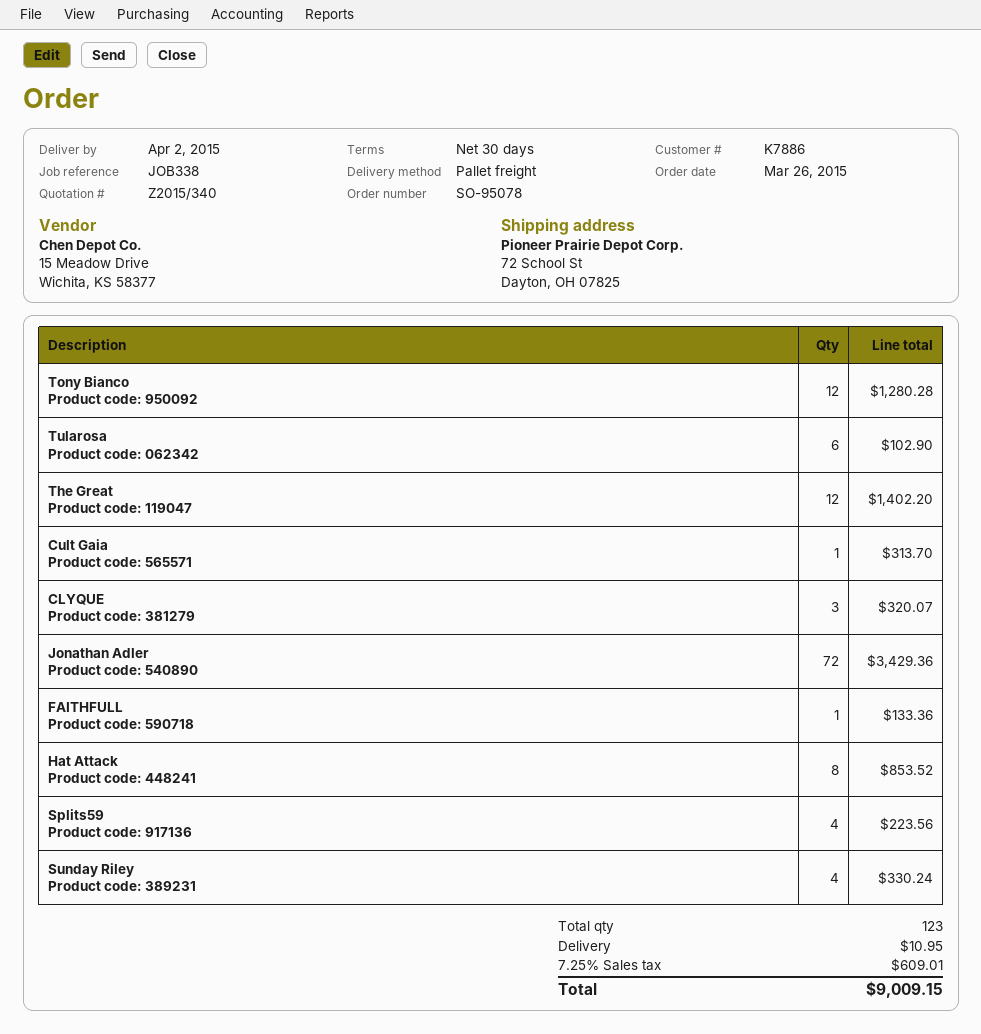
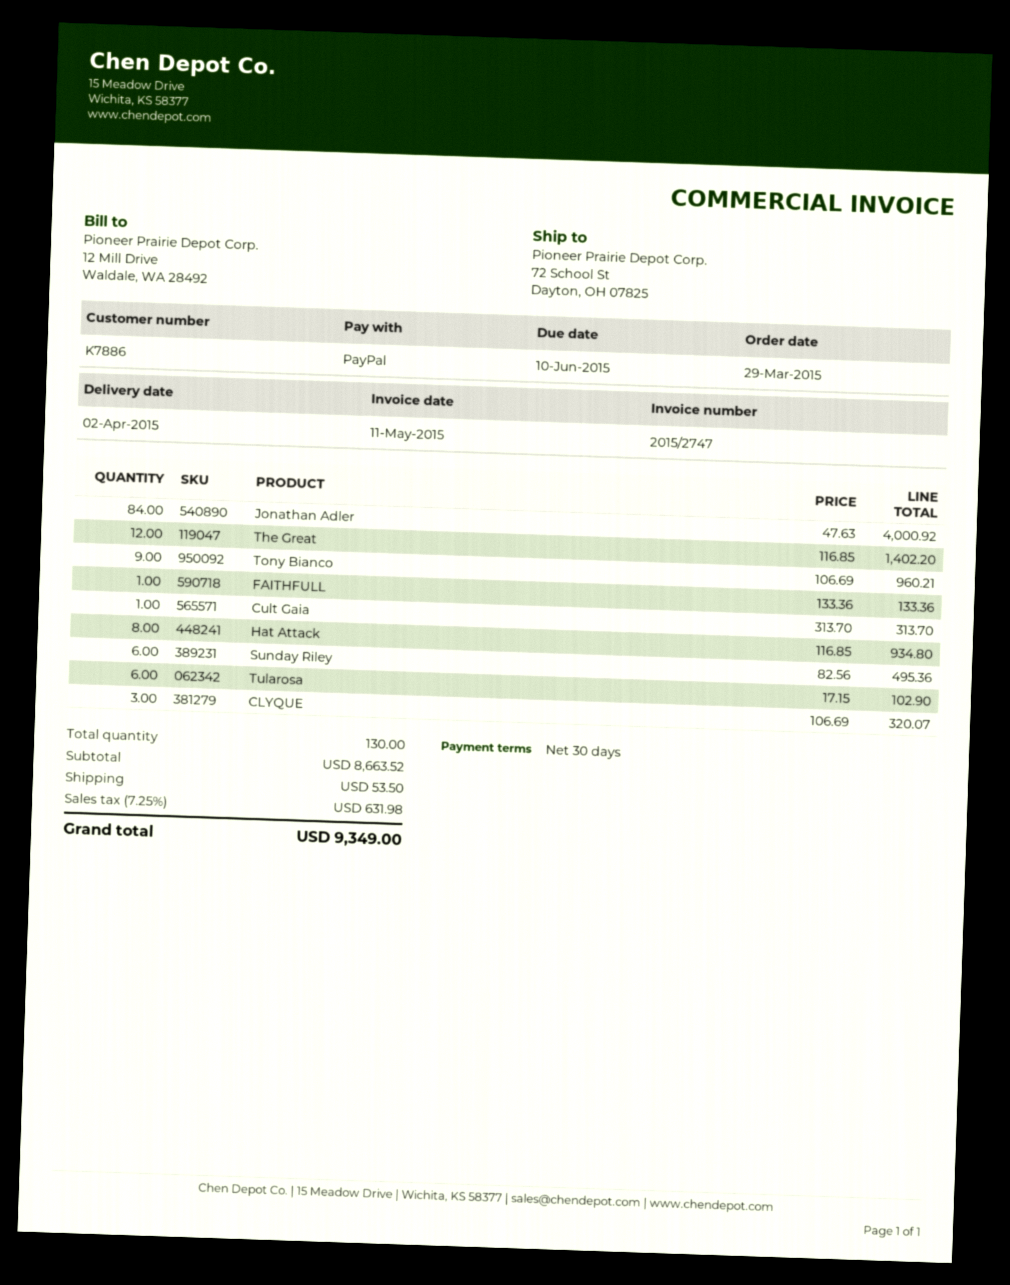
order date: 2015-03-26 -> 2015-03-29
Tony Bianco: 12 for 1280.28 -> 9 for 960.21
Jonathan Adler: 72 for 3429.36 -> 84 for 4000.92
Hat Attack: 8 for 853.52 -> 8 for 934.80
Splits59: 4 for 223.56 -> none
Sunday Riley: 4 for 330.24 -> 6 for 495.36
total quantity: 123 -> 130
shipping: 10.95 -> 53.50
tax: 7.25% = 609.01 -> 7.25% = 631.98
total: 9009.15 -> 9349.00

